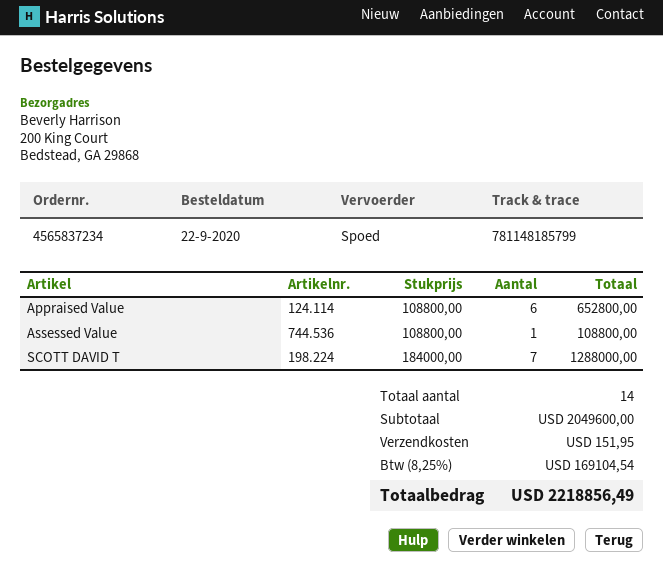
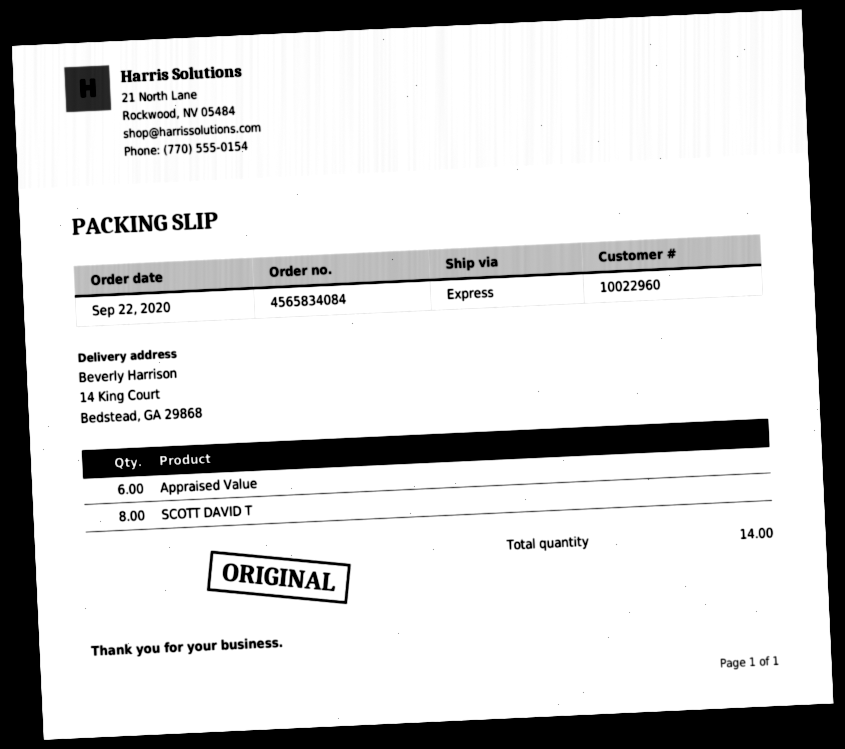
order number: 4565837234 -> 4565834084
ship to: 200 King Court, Bedstead, GA 29868 -> 14 King Court, Bedstead, GA 29868
Assessed Value: 1 -> none
SCOTT DAVID T: 7 -> 8

